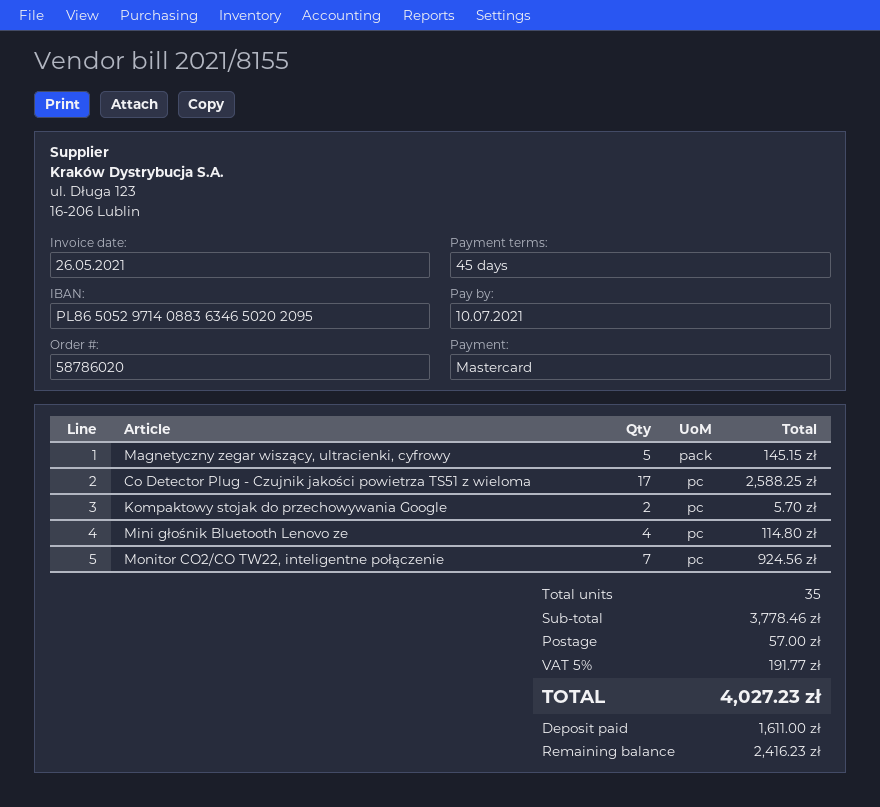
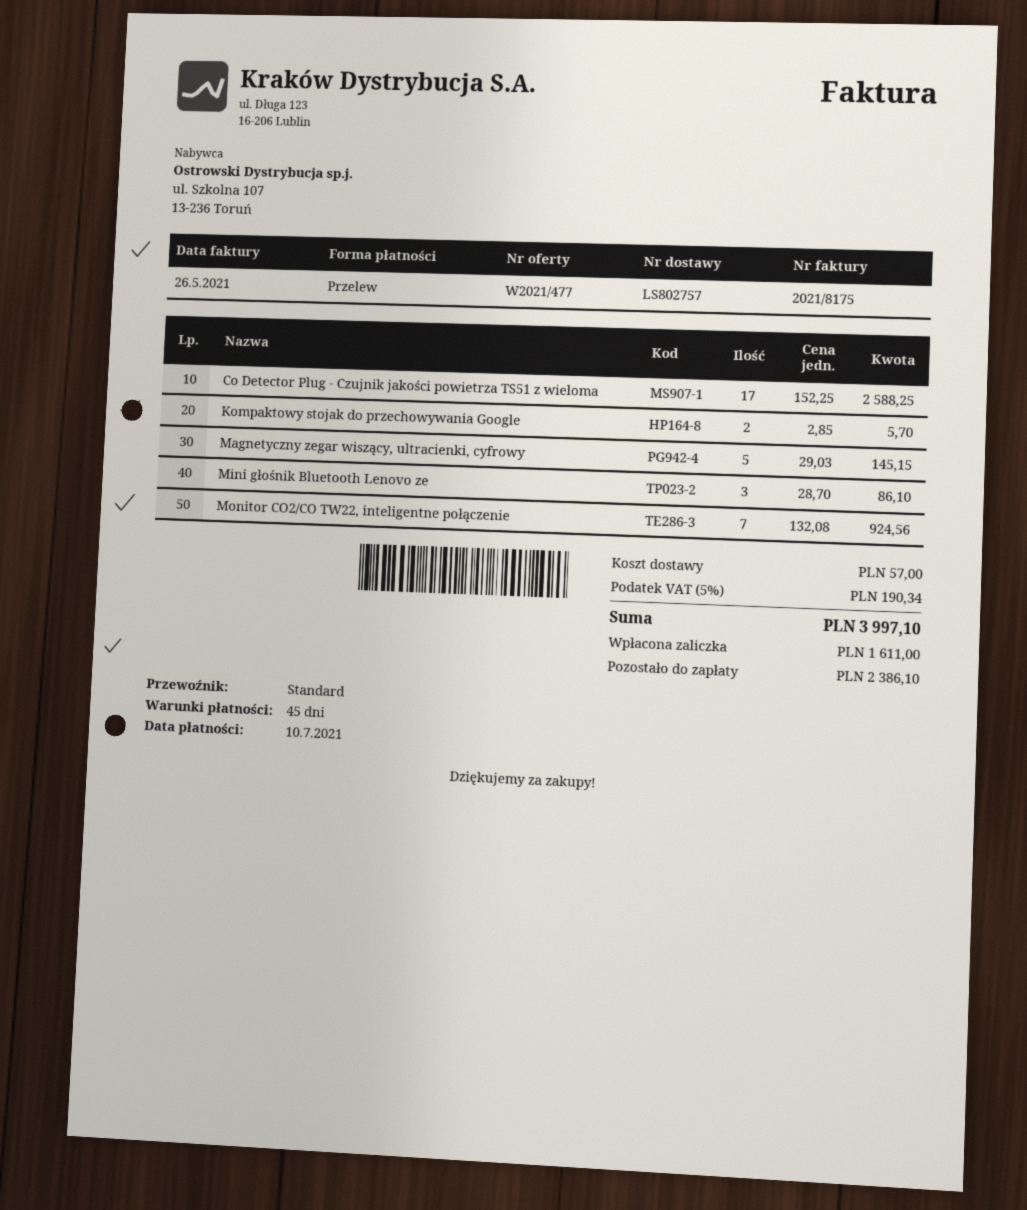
invoice number: 2021/8155 -> 2021/8175
payment method: Mastercard -> bank transfer
Mini głośnik Bluetooth Lenovo ze: 4 for 114.80 -> 3 for 86.10
tax: 5% = 191.77 -> 5% = 190.34
total: 4027.23 -> 3997.10
balance: 2416.23 -> 2386.10

